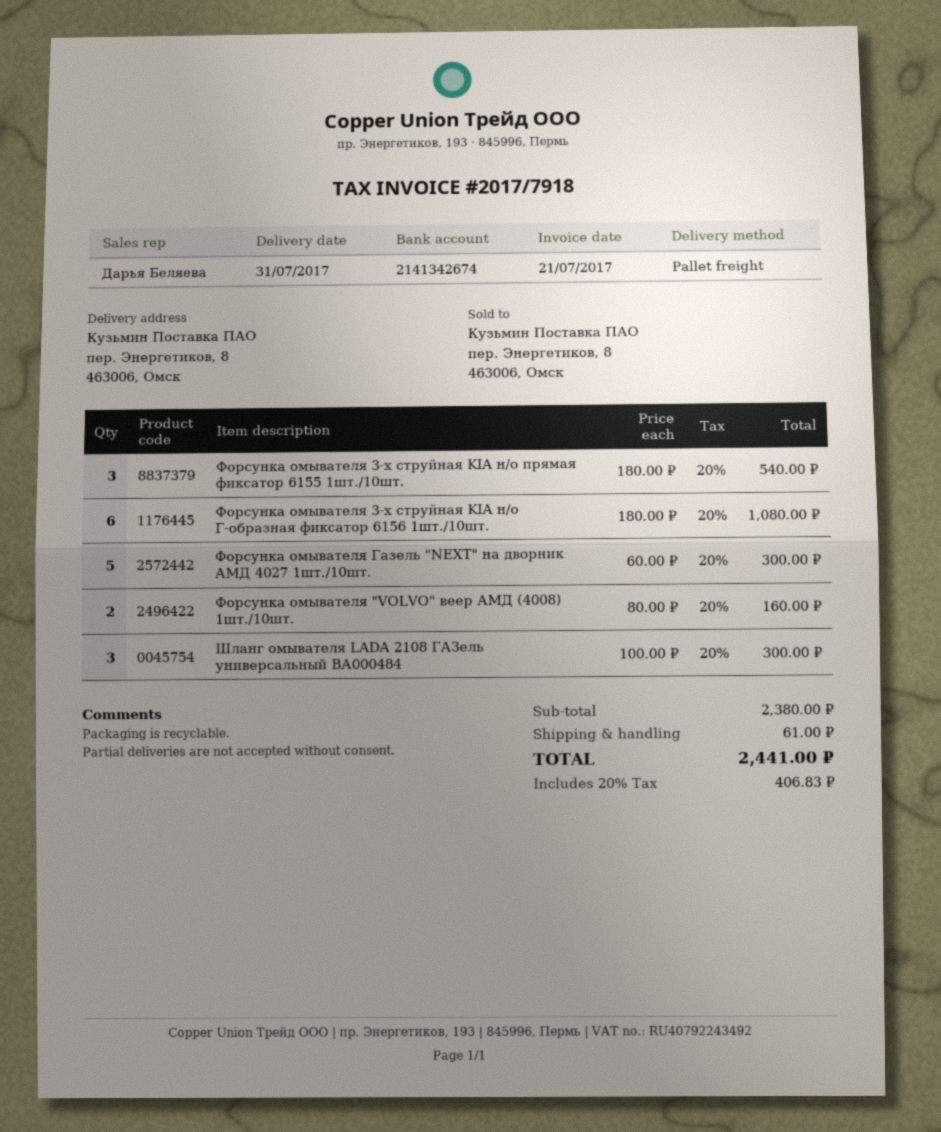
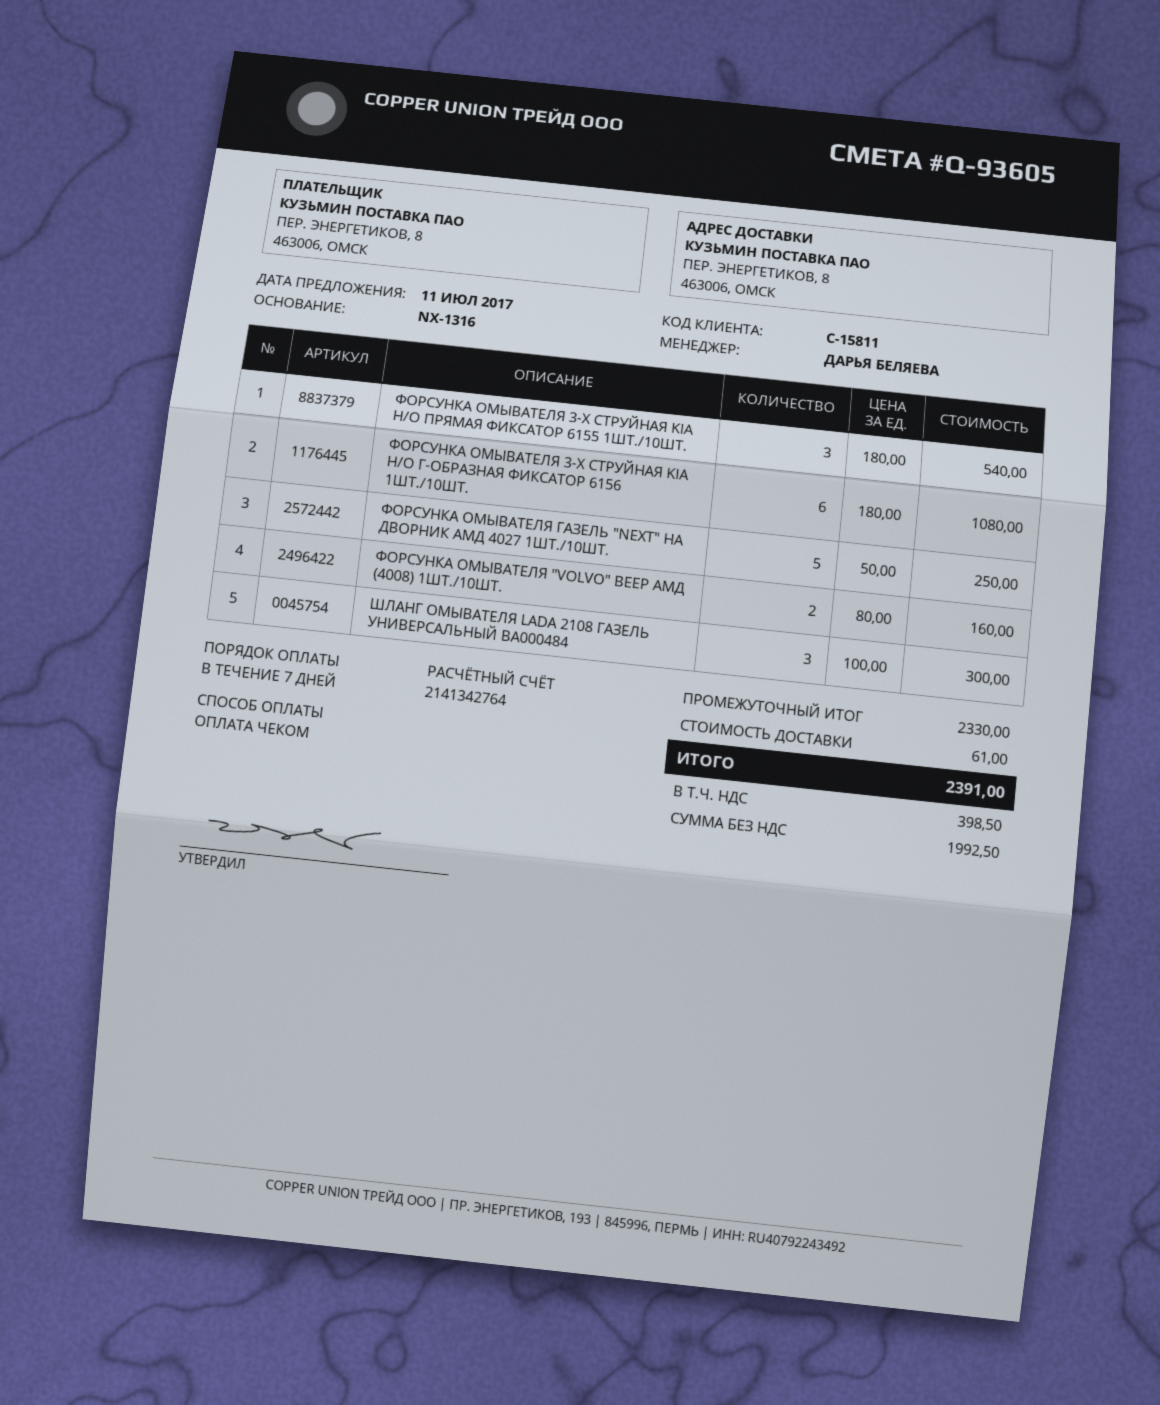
bank account: 2141342674 -> 2141342764
Форсунка омывателя Газель "NEXT" на дворник АМД 4027 1шт./10шт.: 5 x 60.00 = 300.00 -> 5 x 50.00 = 250.00
subtotal: 2380.00 -> 2330.00
tax: 406.83 -> 398.50
total: 2441.00 -> 2391.00

